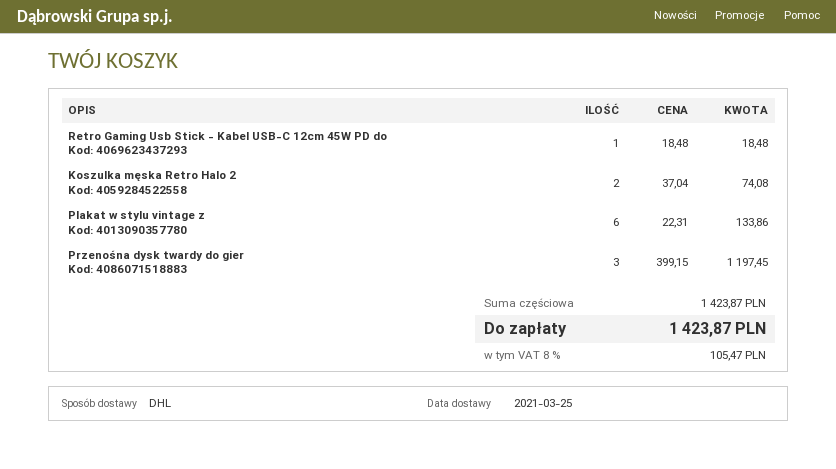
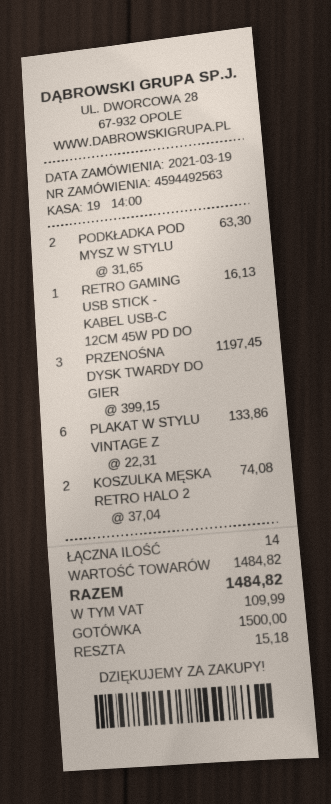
Retro Gaming Usb Stick - Kabel USB-C 12cm 45W PD do: 1 x 18.48 = 18.48 -> 1 x 16.13 = 16.13
PODKŁADKA POD MYSZ W STYLU: none -> 2 x 31.65 = 63.30
subtotal: 1423.87 -> 1484.82
tax: 105.47 -> 109.99
total: 1423.87 -> 1484.82

